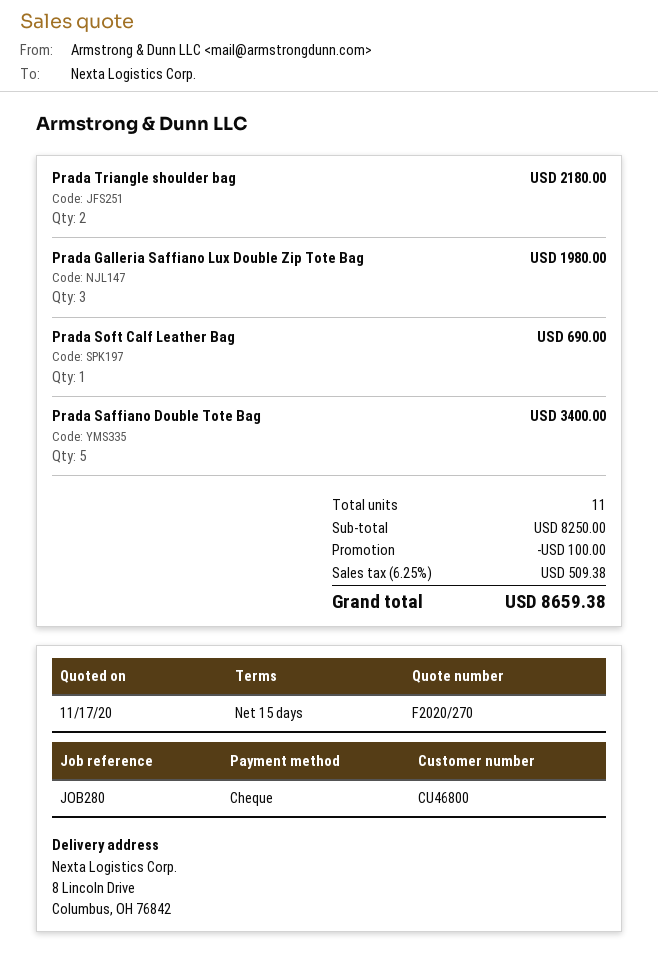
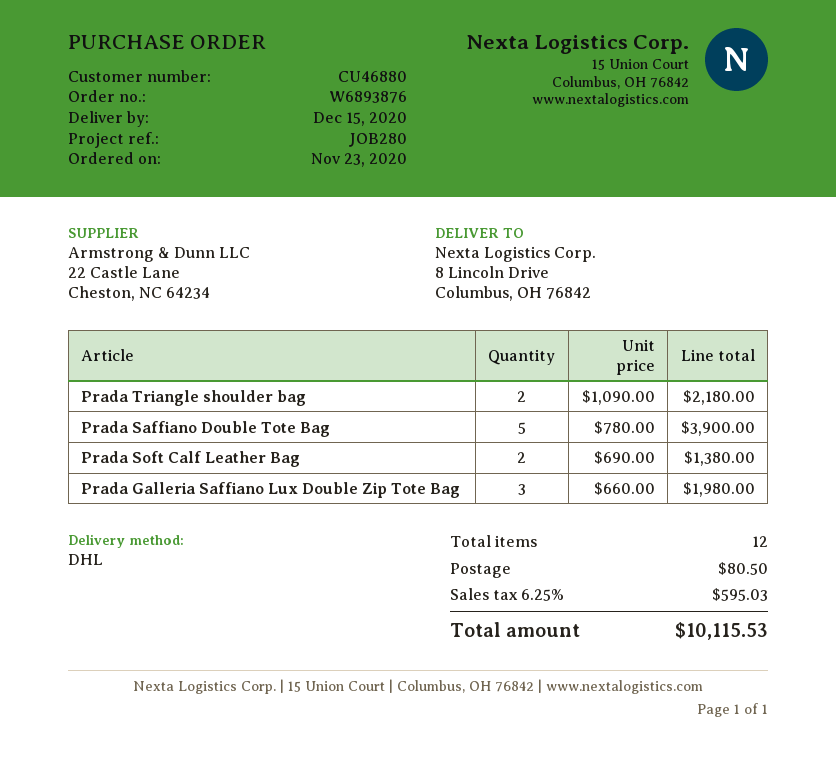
customer number: CU46800 -> CU46880
Prada Soft Calf Leather Bag: 1 for 690.00 -> 2 for 1380.00
Prada Saffiano Double Tote Bag: 5 for 3400.00 -> 5 for 3900.00
total quantity: 11 -> 12
discount: 100.00 -> none
shipping: none -> 80.50
tax: 6.25% = 509.38 -> 6.25% = 595.03
total: 8659.38 -> 10115.53

